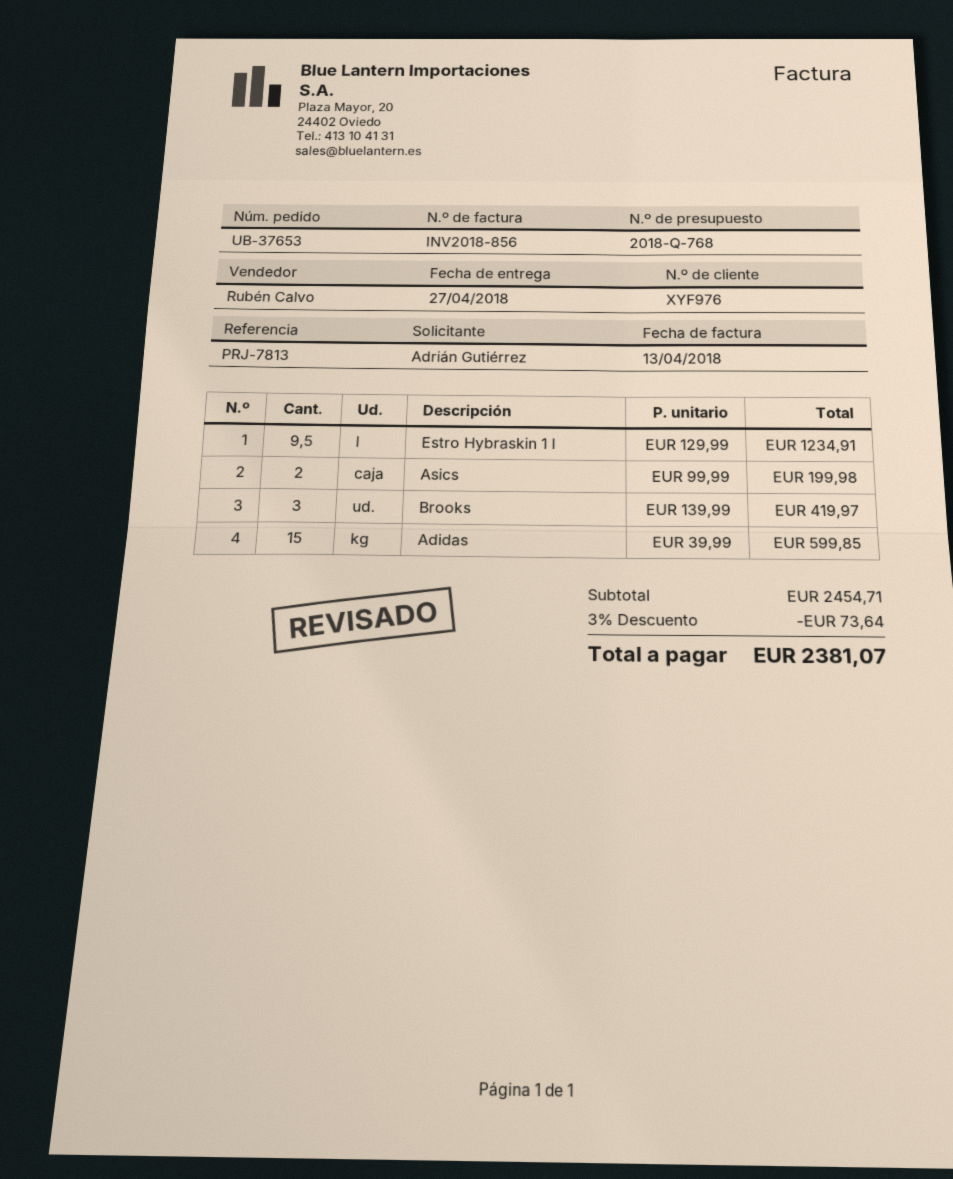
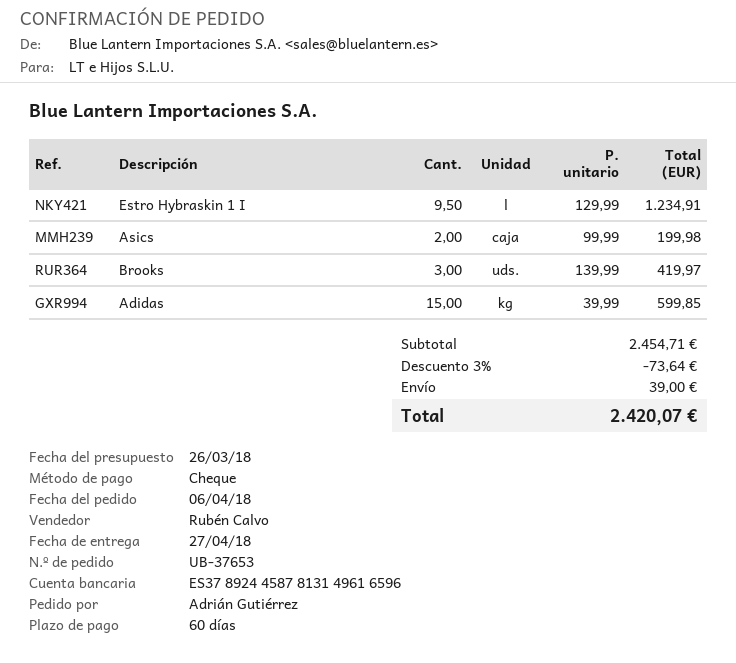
shipping: none -> 39.00
total: 2381.07 -> 2420.07

